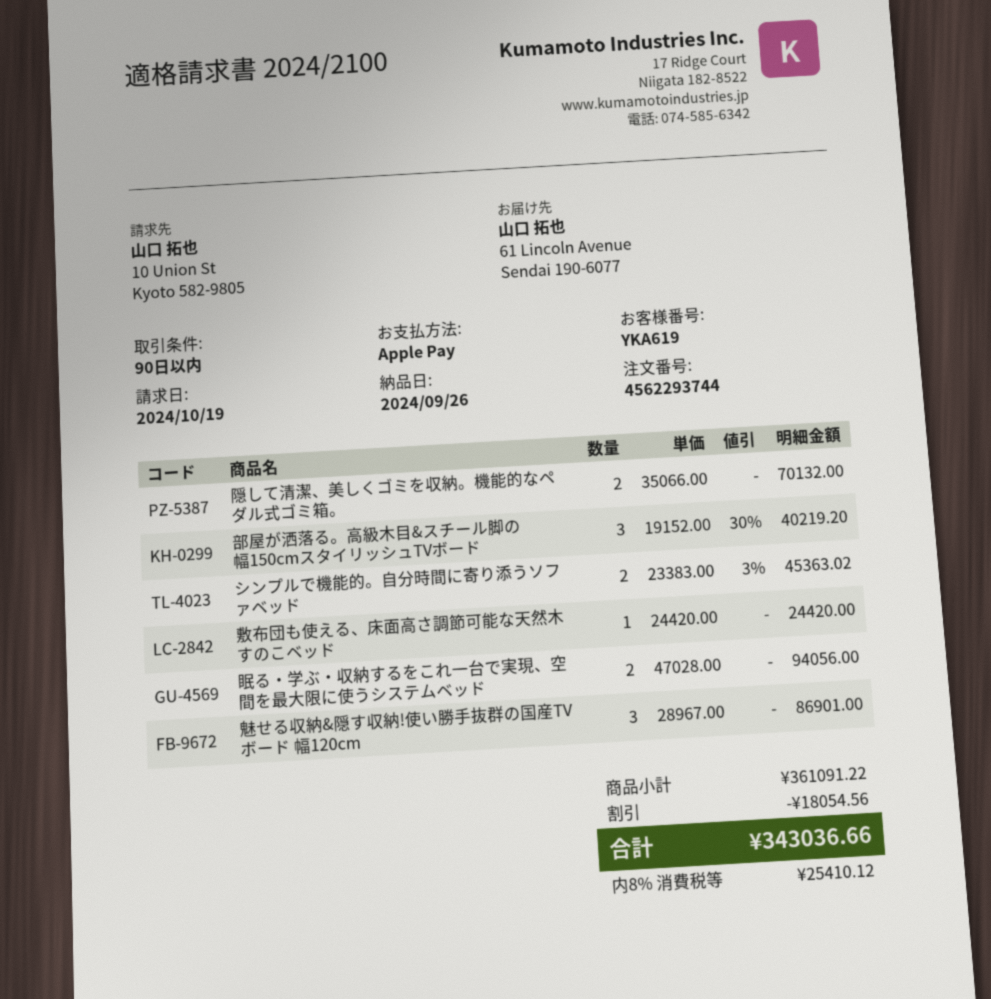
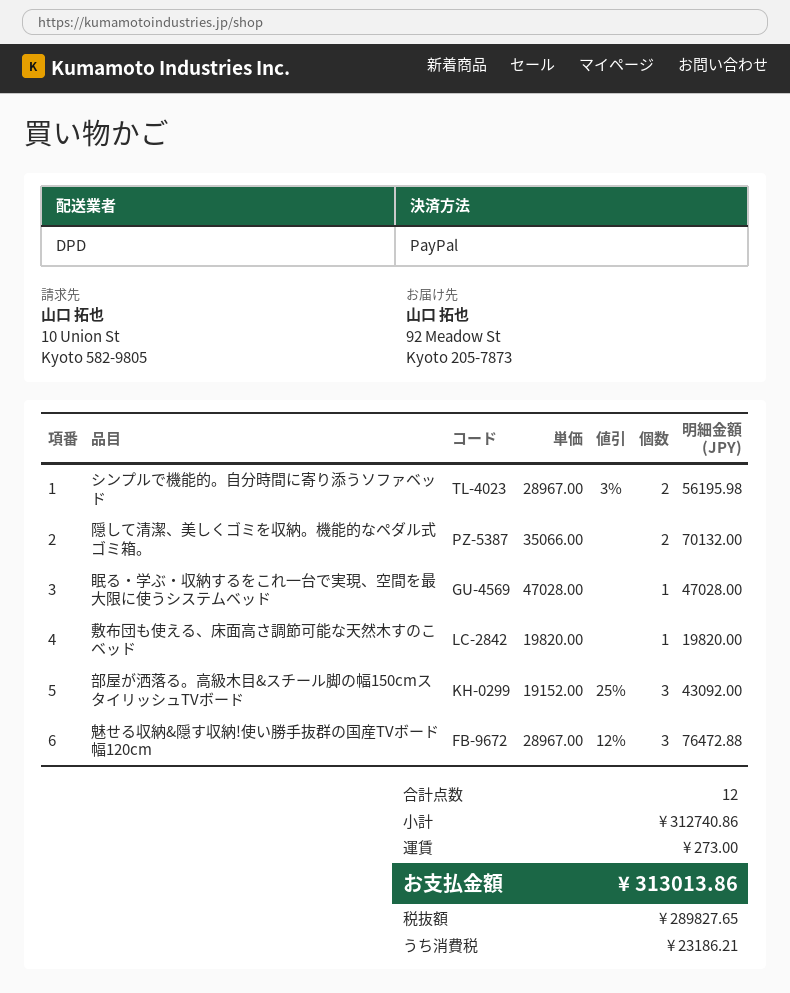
payment method: Apple Pay -> PayPal
ship to: 61 Lincoln Avenue, Sendai 190-6077 -> 92 Meadow St, Kyoto 205-7873
部屋が洒落る。高級木目&スチール脚の幅150cmスタイリッシュTVボード: 3 x 19152.00 - 30% = 40219.20 -> 3 x 19152.00 - 25% = 43092.00
シンプルで機能的。自分時間に寄り添うソファベッド: 2 x 23383.00 - 3% = 45363.02 -> 2 x 28967.00 - 3% = 56195.98
敷布団も使える、床面高さ調節可能な天然木すのこベッド: 1 x 24420.00 = 24420.00 -> 1 x 19820.00 = 19820.00
眠る・学ぶ・収納するをこれ一台で実現、空間を最大限に使うシステムベッド: 2 x 47028.00 = 94056.00 -> 1 x 47028.00 = 47028.00
魅せる収納&隠す収納!使い勝手抜群の国産TVボード 幅120cm: 3 x 28967.00 = 86901.00 -> 3 x 28967.00 - 12% = 76472.88
subtotal: 361091.22 -> 312740.86
discount: 18054.56 -> none
shipping: none -> 273.00
tax: 25410.12 -> 23186.21
total: 343036.66 -> 313013.86

